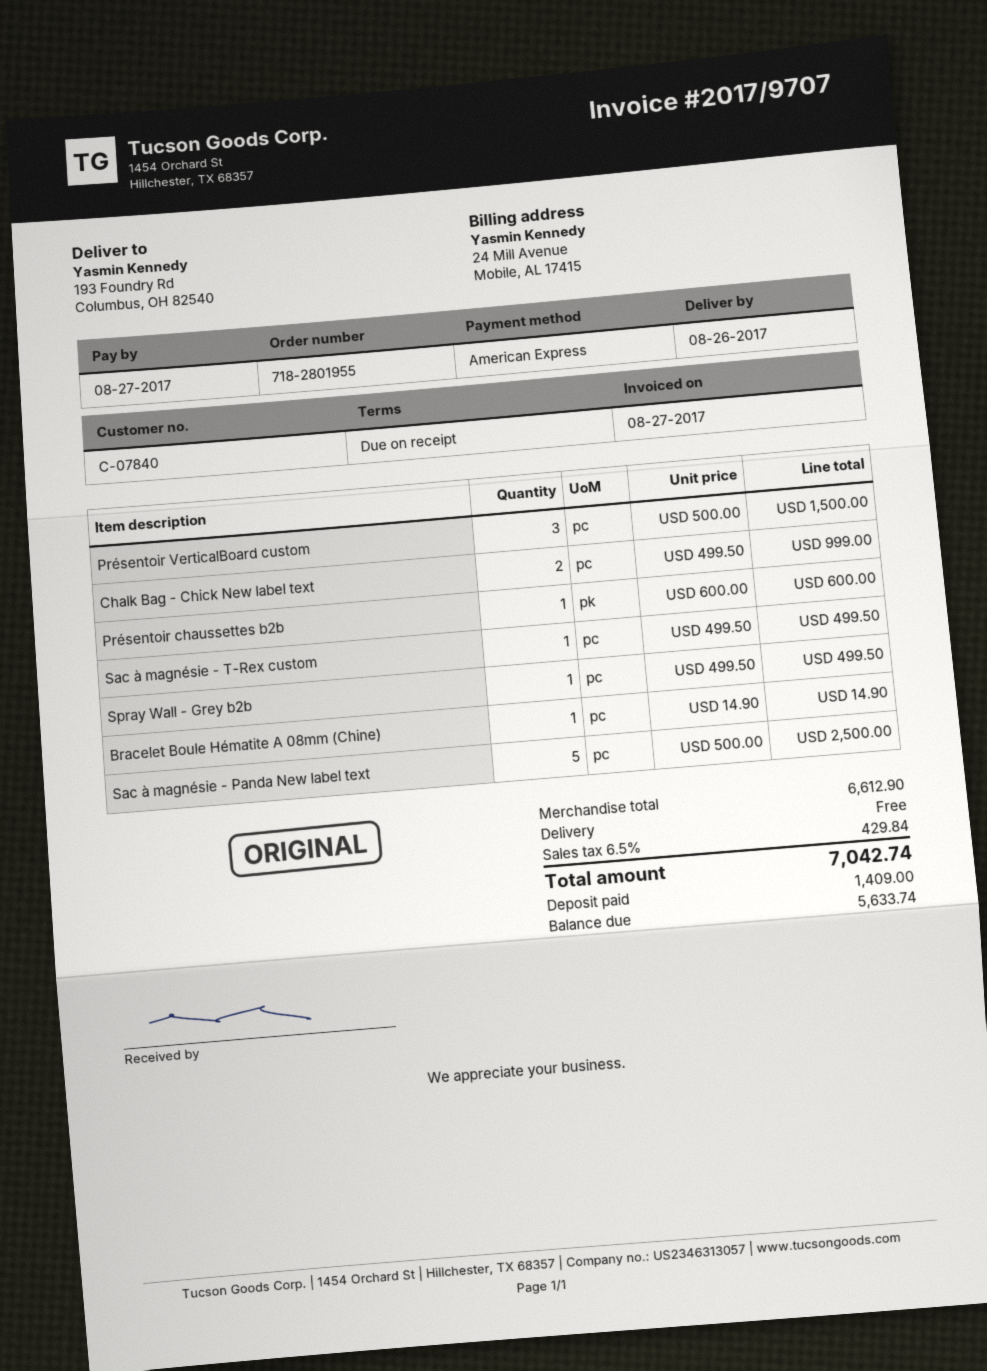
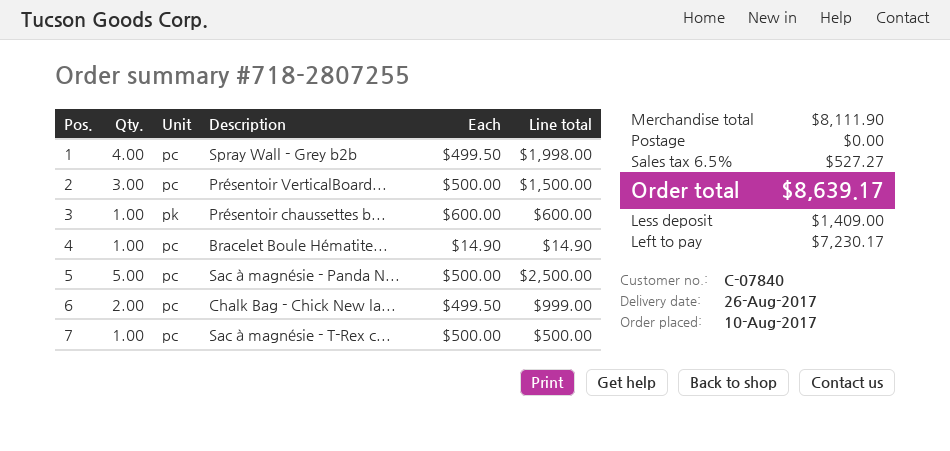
order number: 718-2801955 -> 718-2807255
Sac à magnésie - T-Rex custom: 1 x 499.50 = 499.50 -> 1 x 500.00 = 500.00
Spray Wall - Grey b2b: 1 x 499.50 = 499.50 -> 4 x 499.50 = 1998.00
subtotal: 6612.90 -> 8111.90
tax: 6.5% = 429.84 -> 6.5% = 527.27
total: 7042.74 -> 8639.17
balance: 5633.74 -> 7230.17

